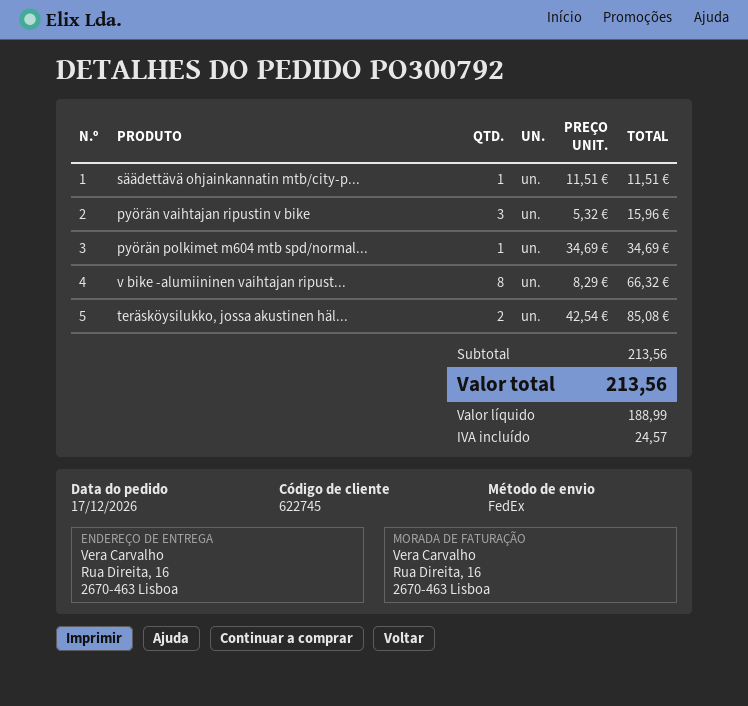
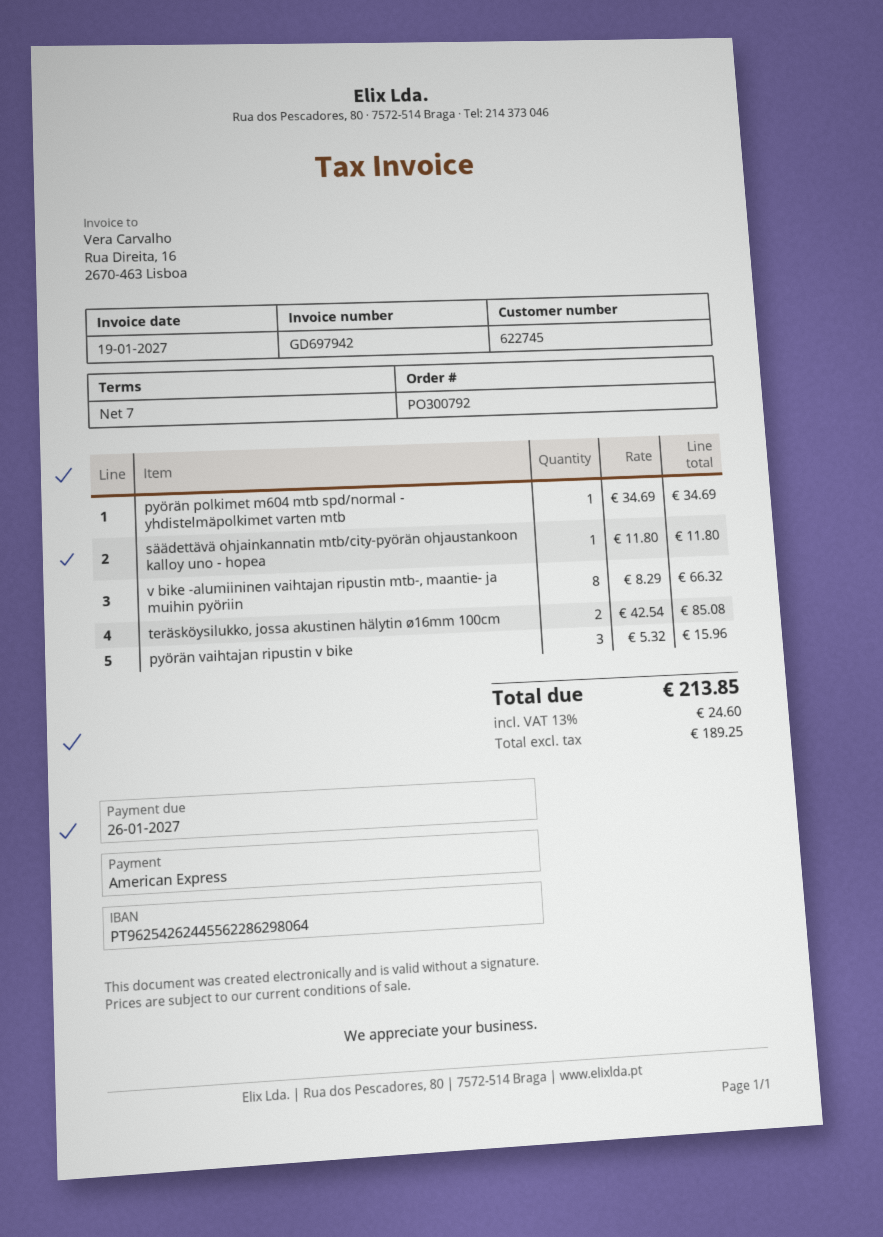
säädettävä ohjainkannatin mtb/city-p...: 1 x 11.51 = 11.51 -> 1 x 11.80 = 11.80
net: 188.99 -> 189.25
tax: 24.57 -> 24.60
total: 213.56 -> 213.85

